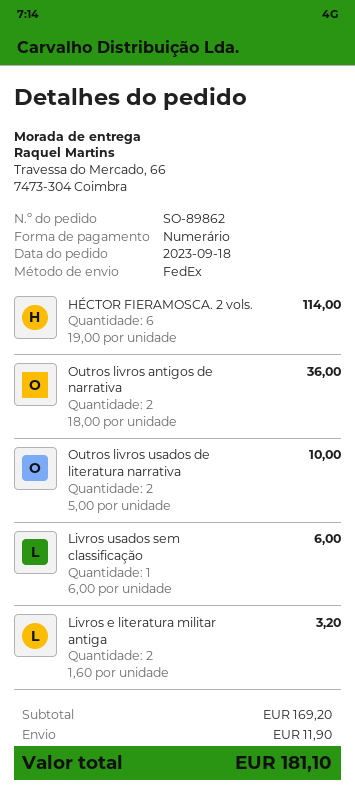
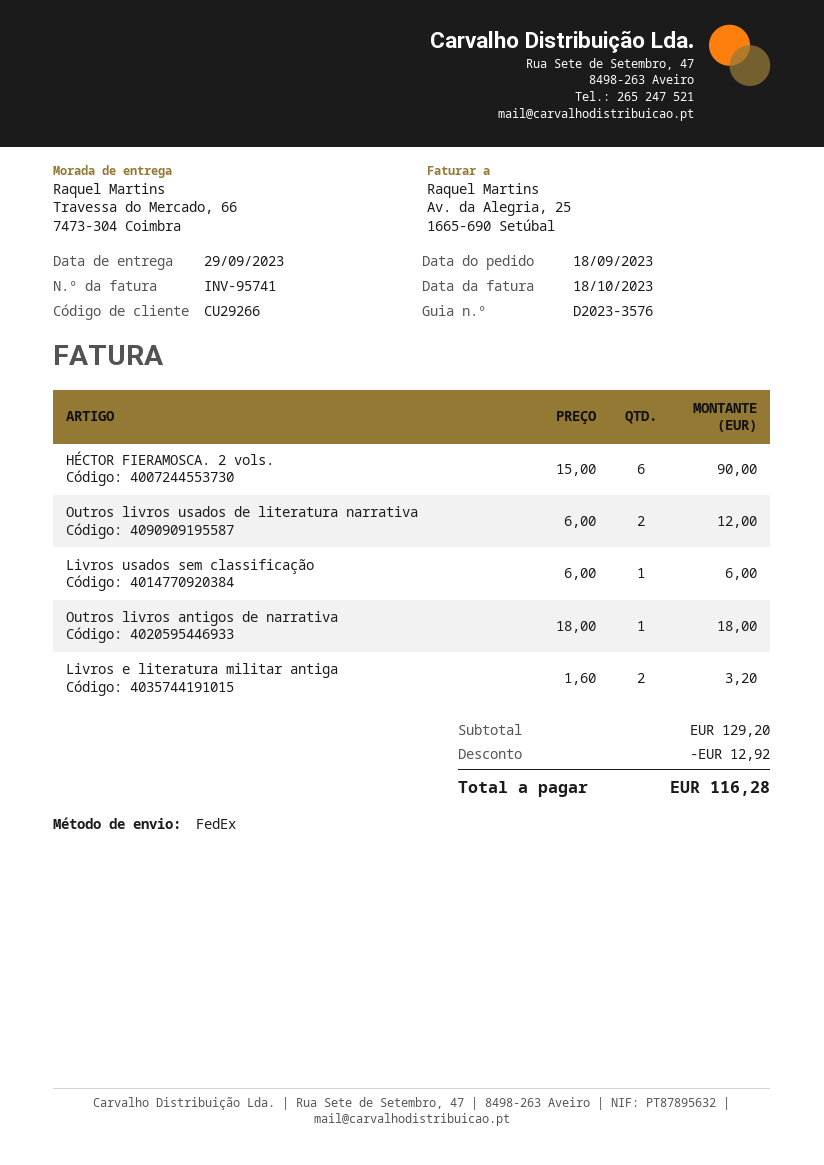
HÉCTOR FIERAMOSCA. 2 vols.: 6 x 19.00 = 114.00 -> 6 x 15.00 = 90.00
Outros livros antigos de narrativa: 2 x 18.00 = 36.00 -> 1 x 18.00 = 18.00
Outros livros usados de literatura narrativa: 2 x 5.00 = 10.00 -> 2 x 6.00 = 12.00
subtotal: 169.20 -> 129.20
discount: none -> 12.92
shipping: 11.90 -> none
total: 181.10 -> 116.28

